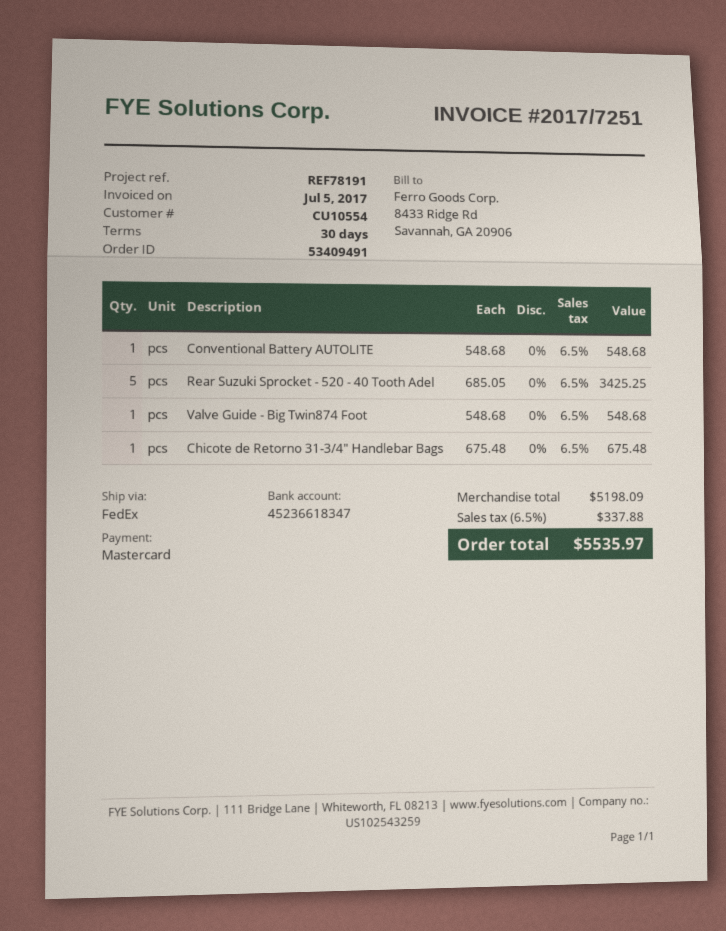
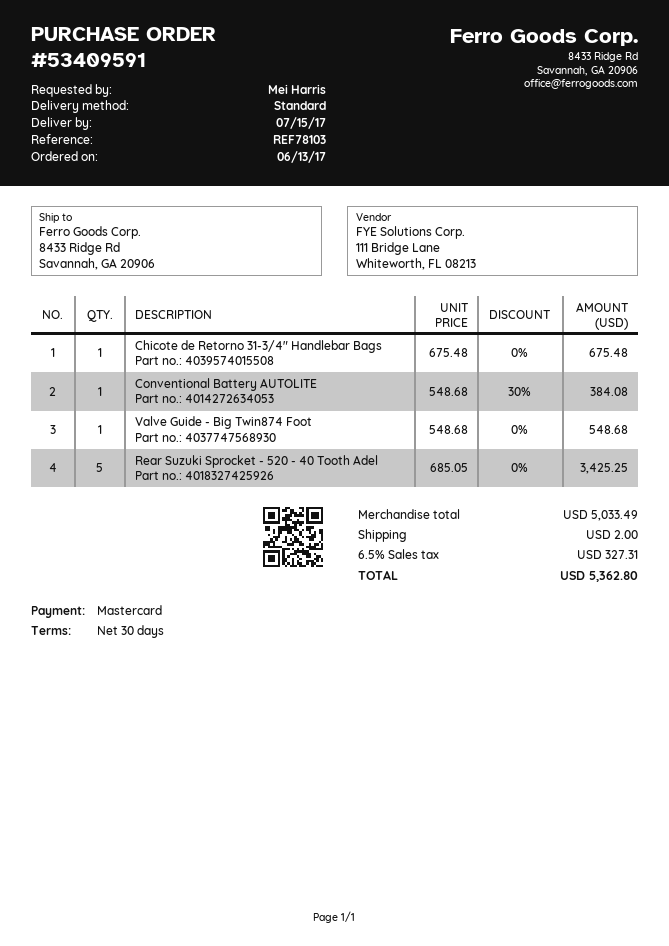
order number: 53409491 -> 53409591
reference: REF78191 -> REF78103
shipping method: FedEx -> standard
Conventional Battery AUTOLITE: 1 x 548.68 = 548.68 -> 1 x 548.68 - 30% = 384.08
subtotal: 5198.09 -> 5033.49
shipping: none -> 2.00
tax: 6.5% = 337.88 -> 6.5% = 327.31
total: 5535.97 -> 5362.80

